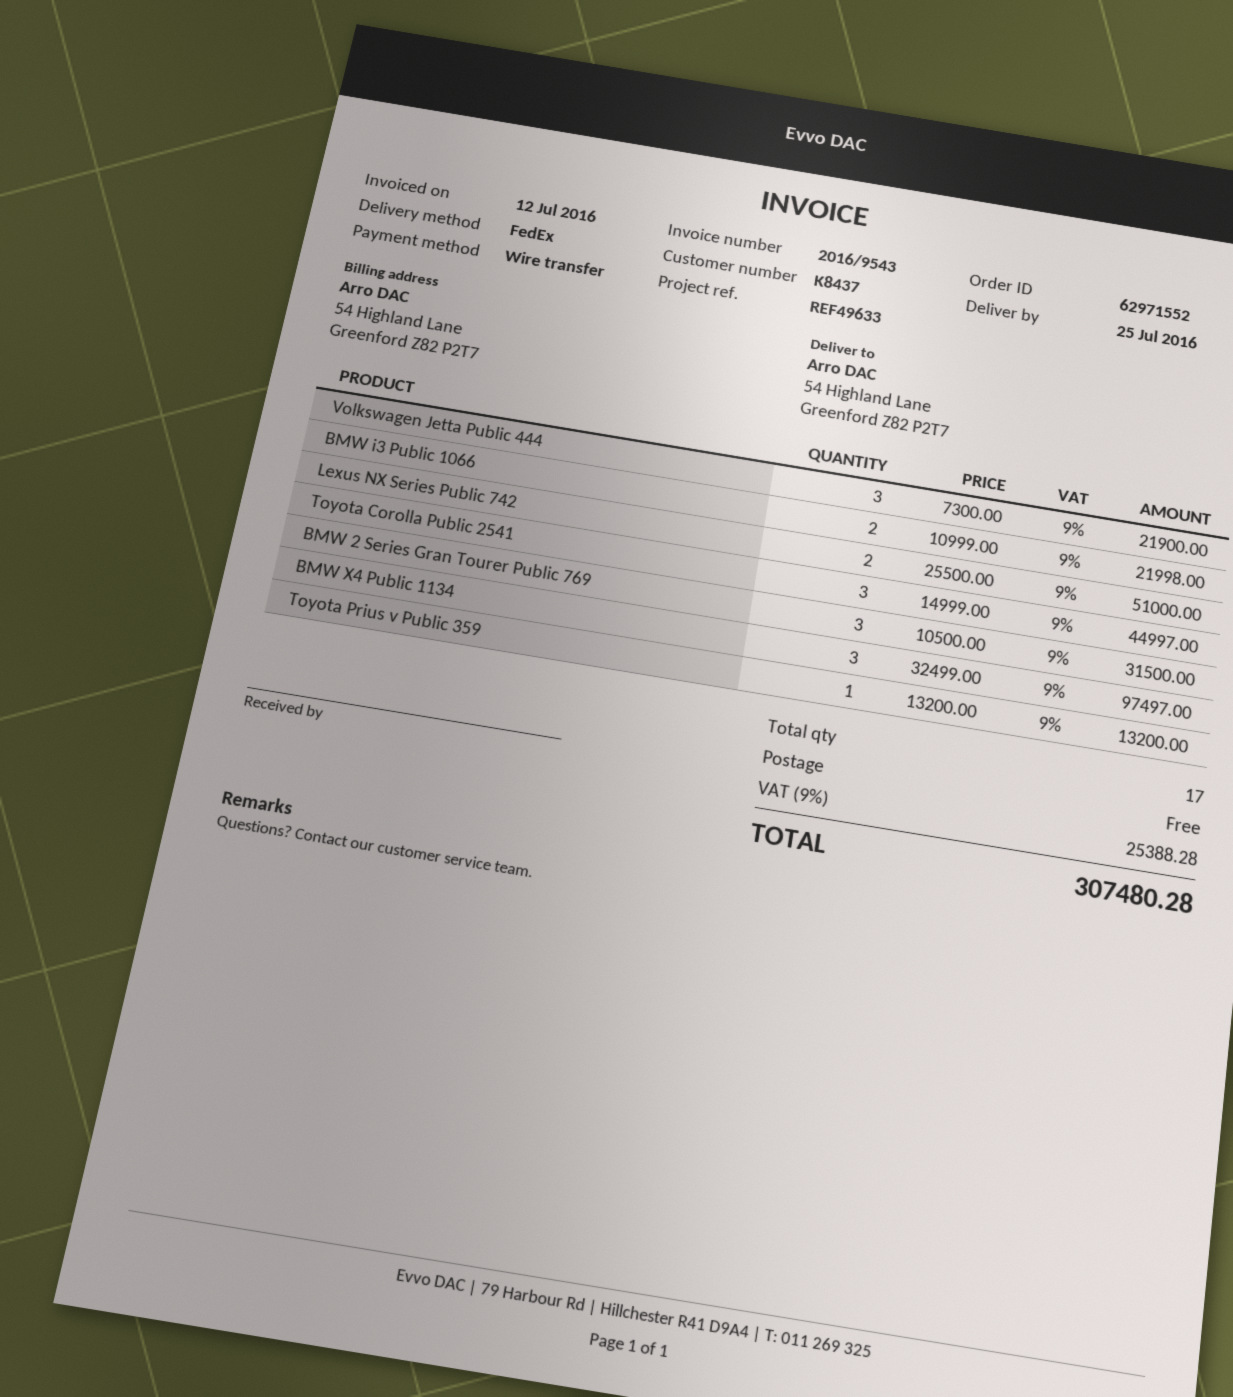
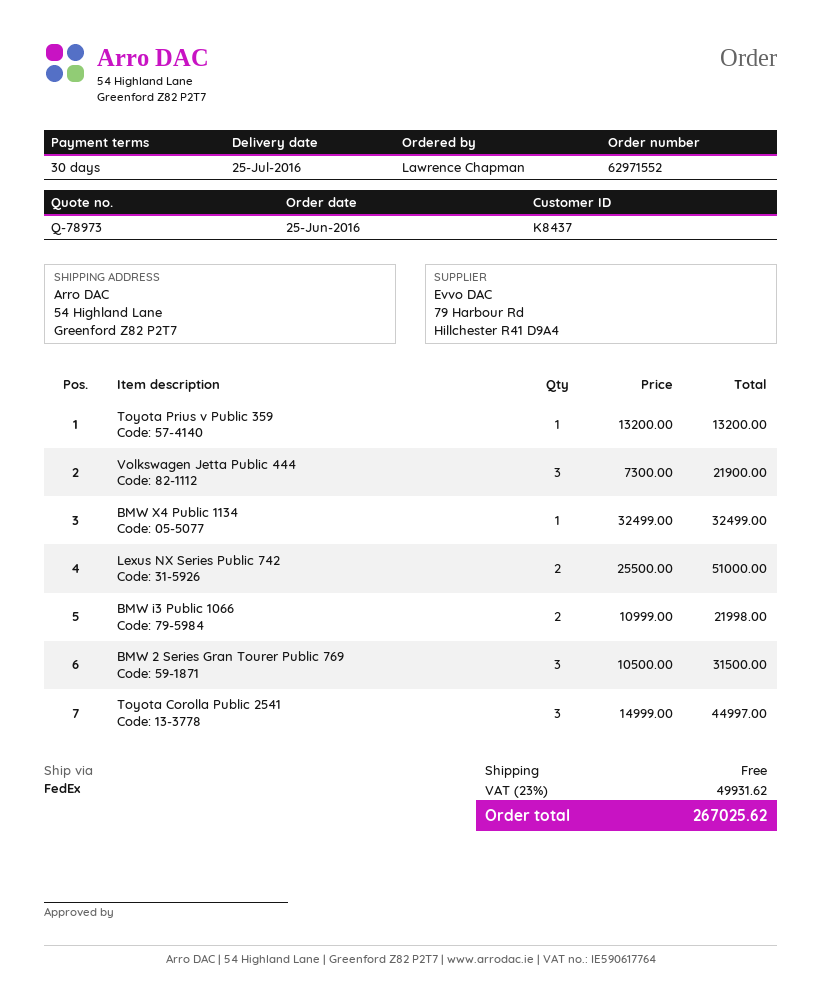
BMW X4 Public 1134: 3 x 32499.00 = 97497.00 -> 1 x 32499.00 = 32499.00
tax: 9% = 25388.28 -> 23% = 49931.62
total: 307480.28 -> 267025.62

